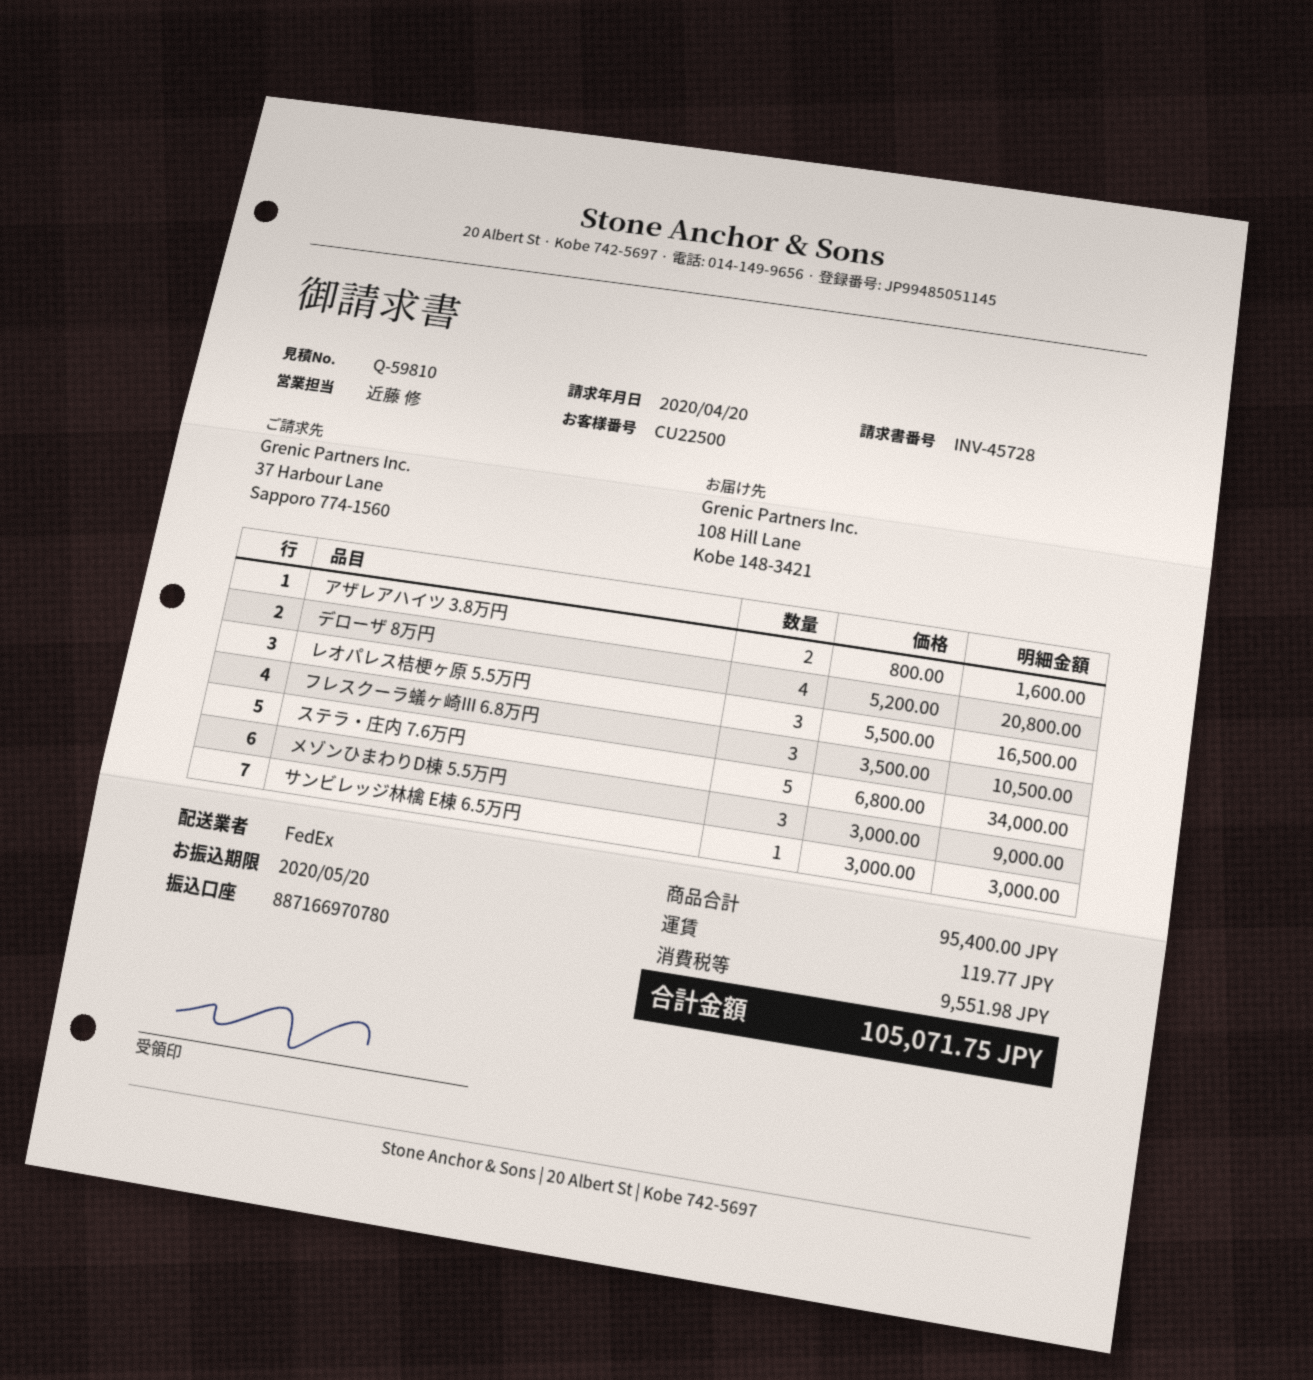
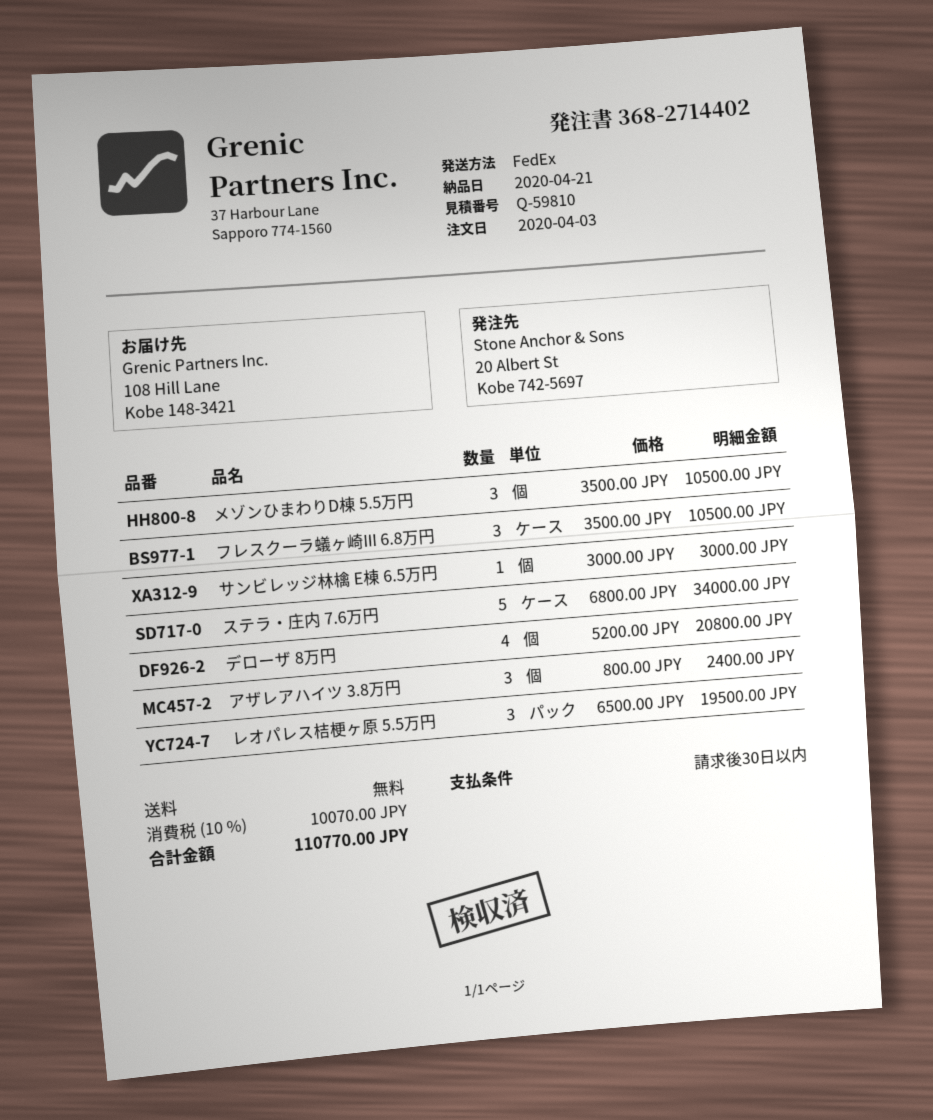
アザレアハイツ 3.8万円: 2 x 800.00 = 1600.00 -> 3 x 800.00 = 2400.00
レオパレス桔梗ヶ原 5.5万円: 3 x 5500.00 = 16500.00 -> 3 x 6500.00 = 19500.00
メゾンひまわりD棟 5.5万円: 3 x 3000.00 = 9000.00 -> 3 x 3500.00 = 10500.00
shipping: 119.77 -> 0.00
tax: 9551.98 -> 10070.00
total: 105071.75 -> 110770.00

